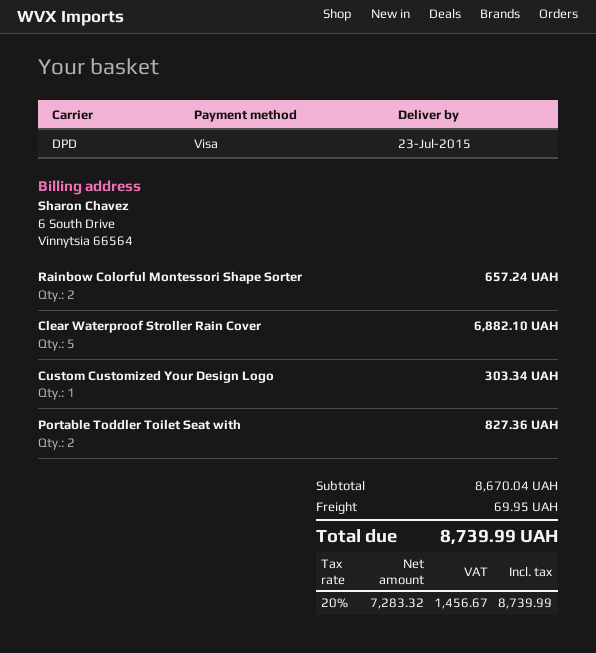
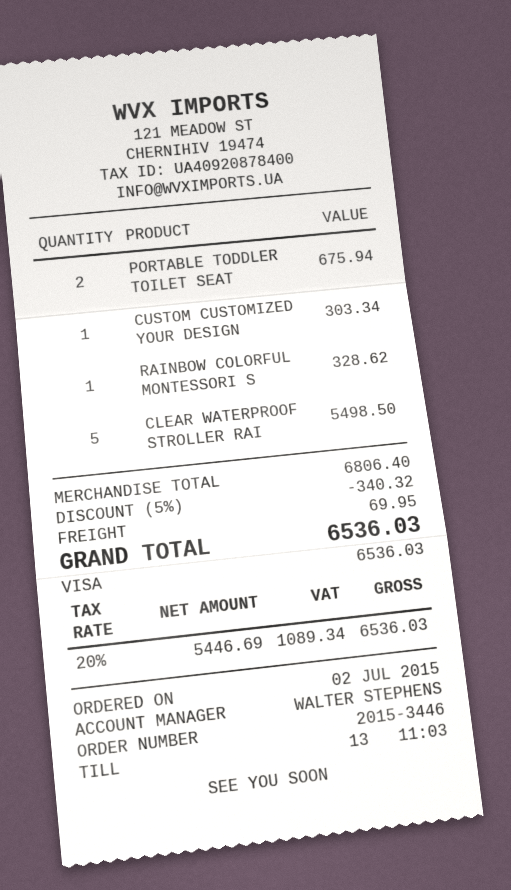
Rainbow Colorful Montessori Shape Sorter: 2 for 657.24 -> 1 for 328.62
Clear Waterproof Stroller Rain Cover: 5 for 6882.10 -> 5 for 5498.50
Portable Toddler Toilet Seat with: 2 for 827.36 -> 2 for 675.94
subtotal: 8670.04 -> 6806.40
discount: none -> 5% = 340.32
net: 7283.32 -> 5446.69
tax: 20% = 1456.67 -> 20% = 1089.34
total: 8739.99 -> 6536.03

